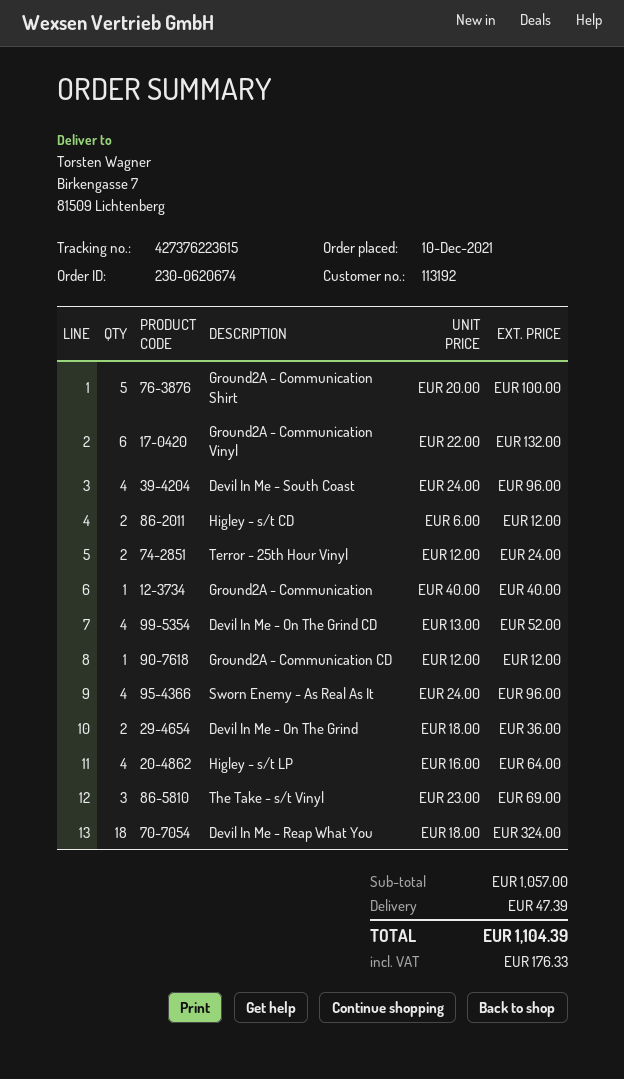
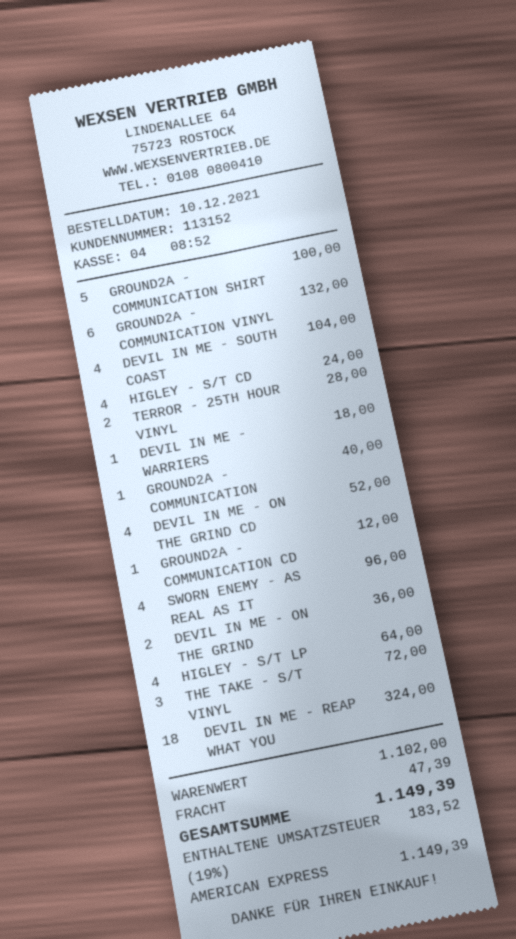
customer number: 113192 -> 113152
Devil In Me - South Coast: 4 for 96.00 -> 4 for 104.00
Higley - s/t CD: 2 for 12.00 -> 4 for 24.00
Terror - 25th Hour Vinyl: 2 for 24.00 -> 2 for 28.00
The Take - s/t Vinyl: 3 for 69.00 -> 3 for 72.00
DEVIL IN ME - WARRIERS: none -> 1 for 18.00
subtotal: 1057.00 -> 1102.00
tax: 176.33 -> 183.52
total: 1104.39 -> 1149.39

